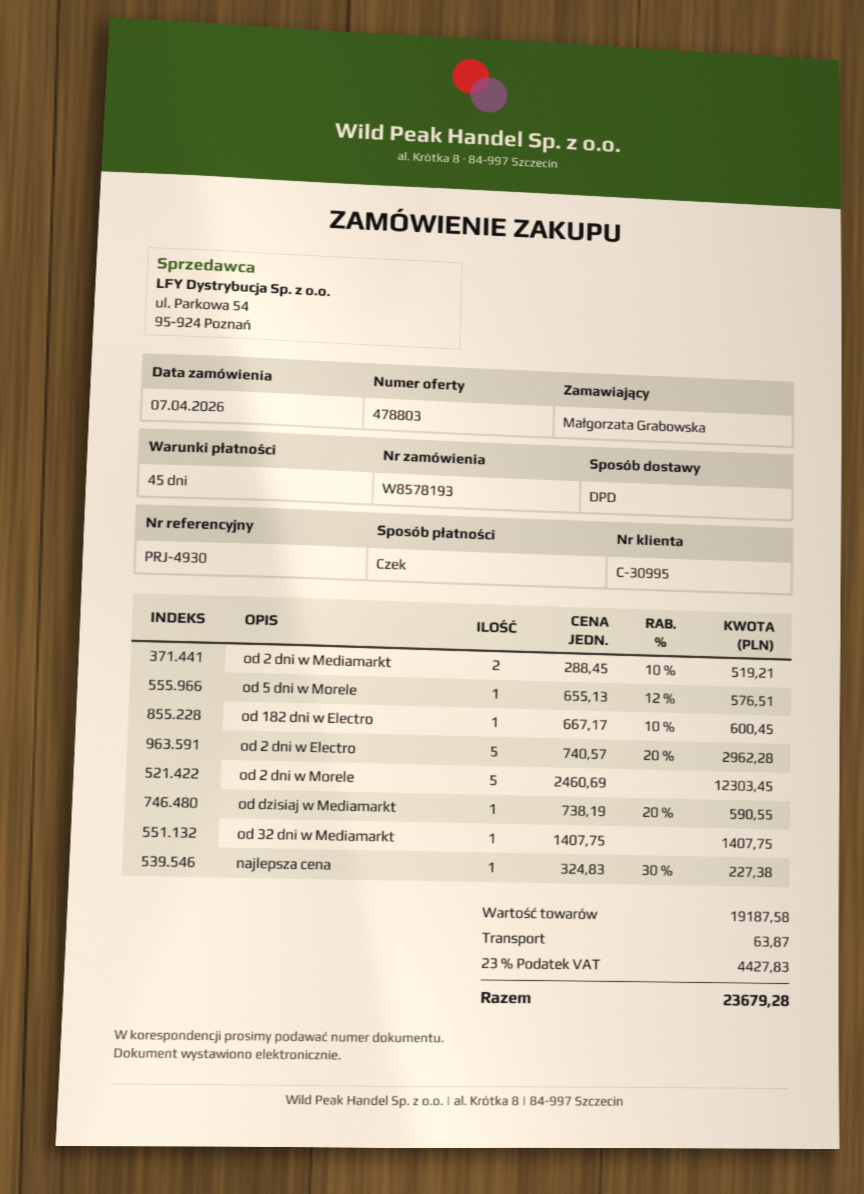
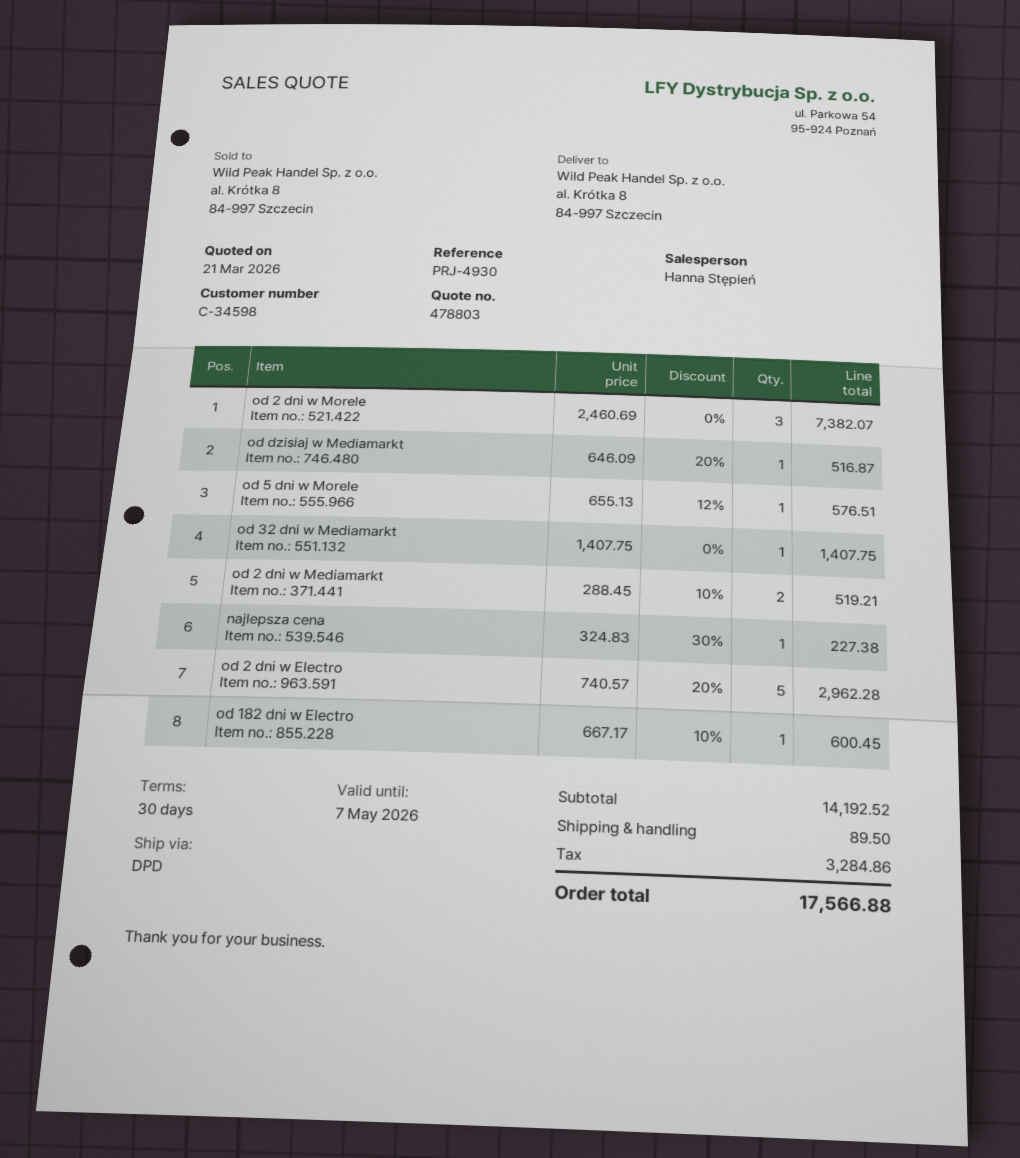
payment terms: 45 days -> 30 days
customer number: C-30995 -> C-34598
od 2 dni w Morele: 5 x 2460.69 = 12303.45 -> 3 x 2460.69 = 7382.07
od dzisiaj w Mediamarkt: 1 x 738.19 - 20% = 590.55 -> 1 x 646.09 - 20% = 516.87
subtotal: 19187.58 -> 14192.52
shipping: 63.87 -> 89.50
tax: 4427.83 -> 3284.86
total: 23679.28 -> 17566.88

